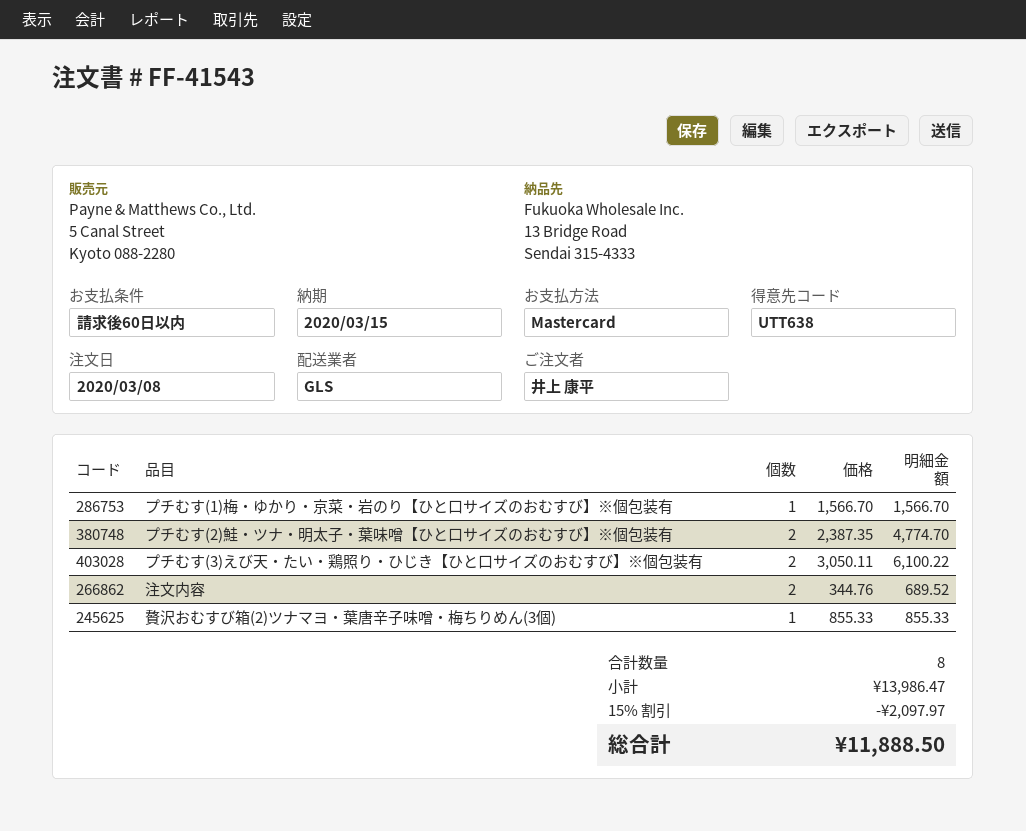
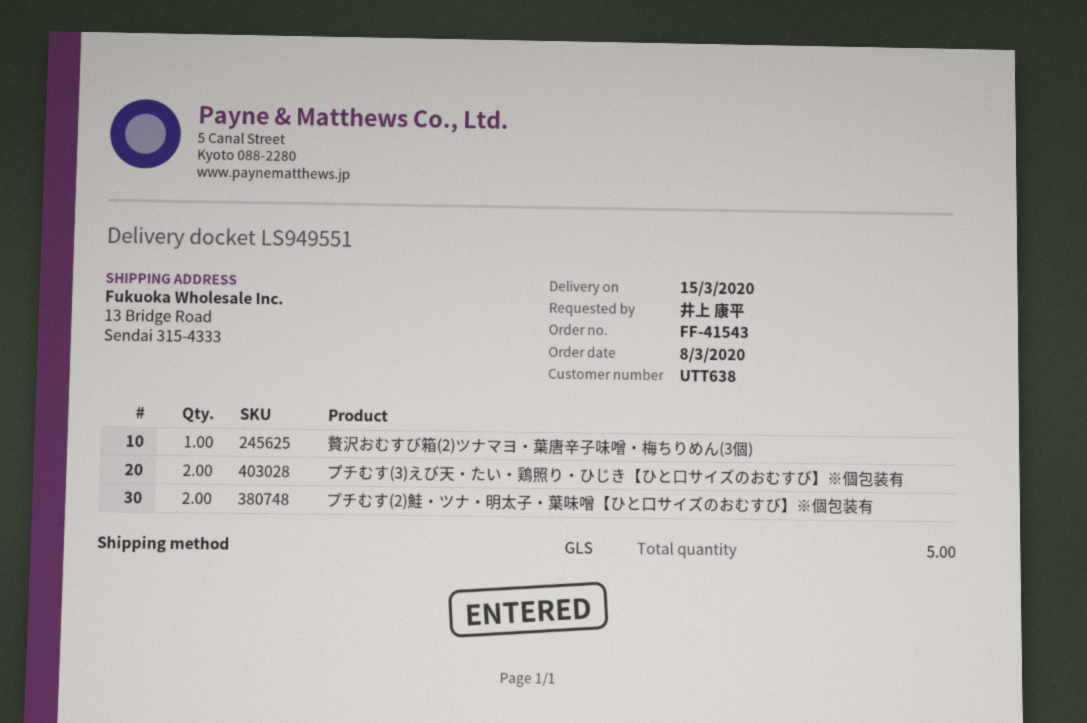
プチむす(1)梅・ゆかり・京菜・岩のり【ひと口サイズのおむすび】※個包装有: 1 -> none
注文内容: 2 -> none
total quantity: 8 -> 5

